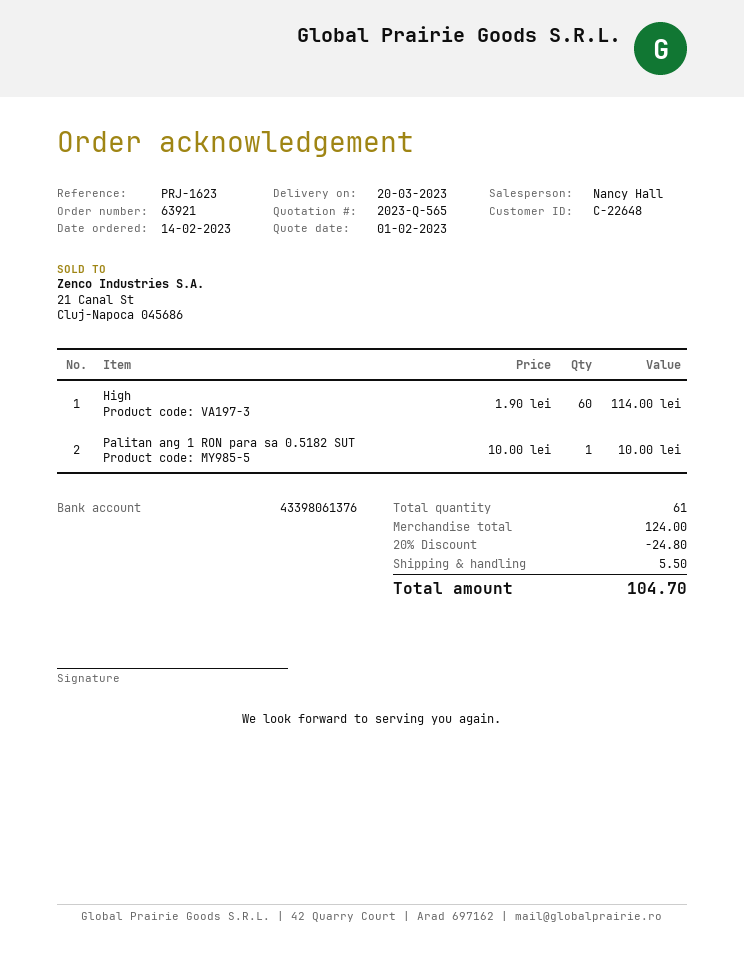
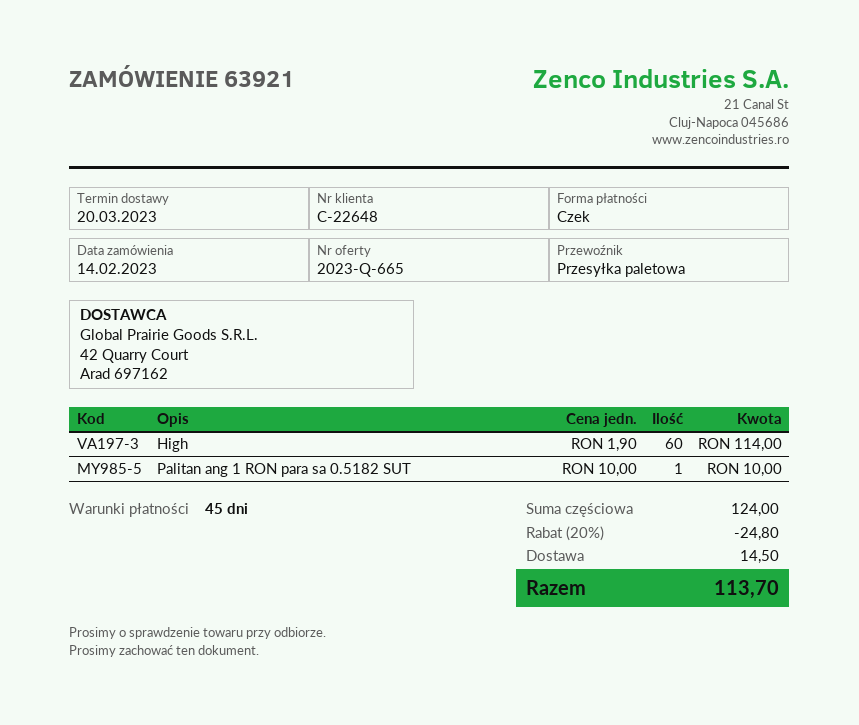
quote number: 2023-Q-565 -> 2023-Q-665
shipping: 5.50 -> 14.50
total: 104.70 -> 113.70

